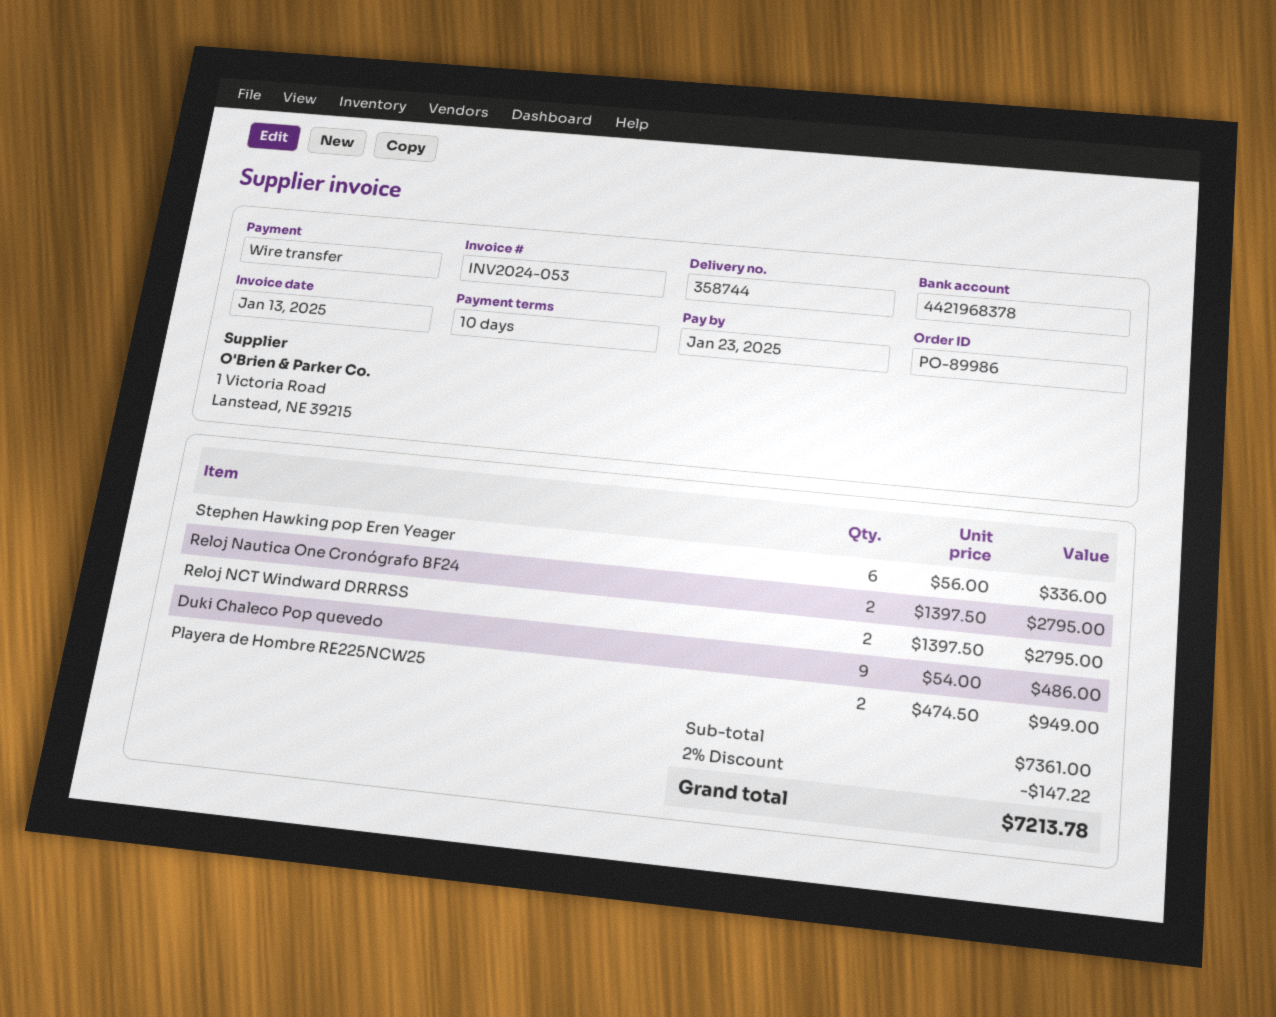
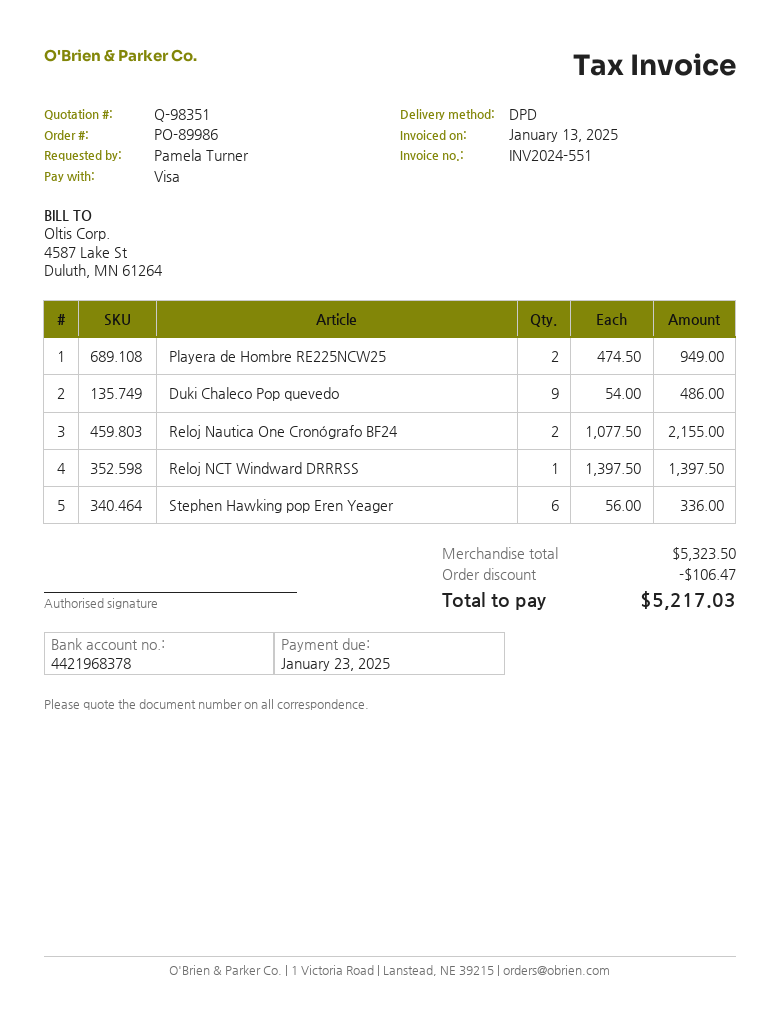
invoice number: INV2024-053 -> INV2024-551
payment method: bank transfer -> Visa
Reloj Nautica One Cronógrafo BF24: 2 x 1397.50 = 2795.00 -> 2 x 1077.50 = 2155.00
Reloj NCT Windward DRRRSS: 2 x 1397.50 = 2795.00 -> 1 x 1397.50 = 1397.50
subtotal: 7361.00 -> 5323.50
discount: 147.22 -> 106.47
total: 7213.78 -> 5217.03

